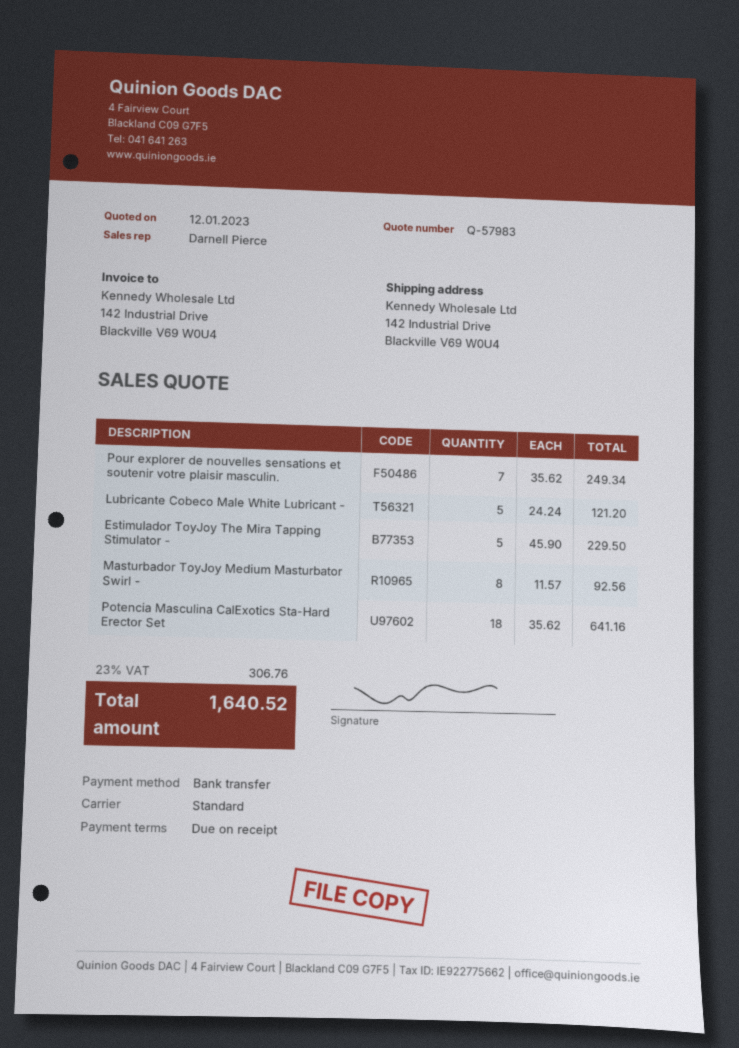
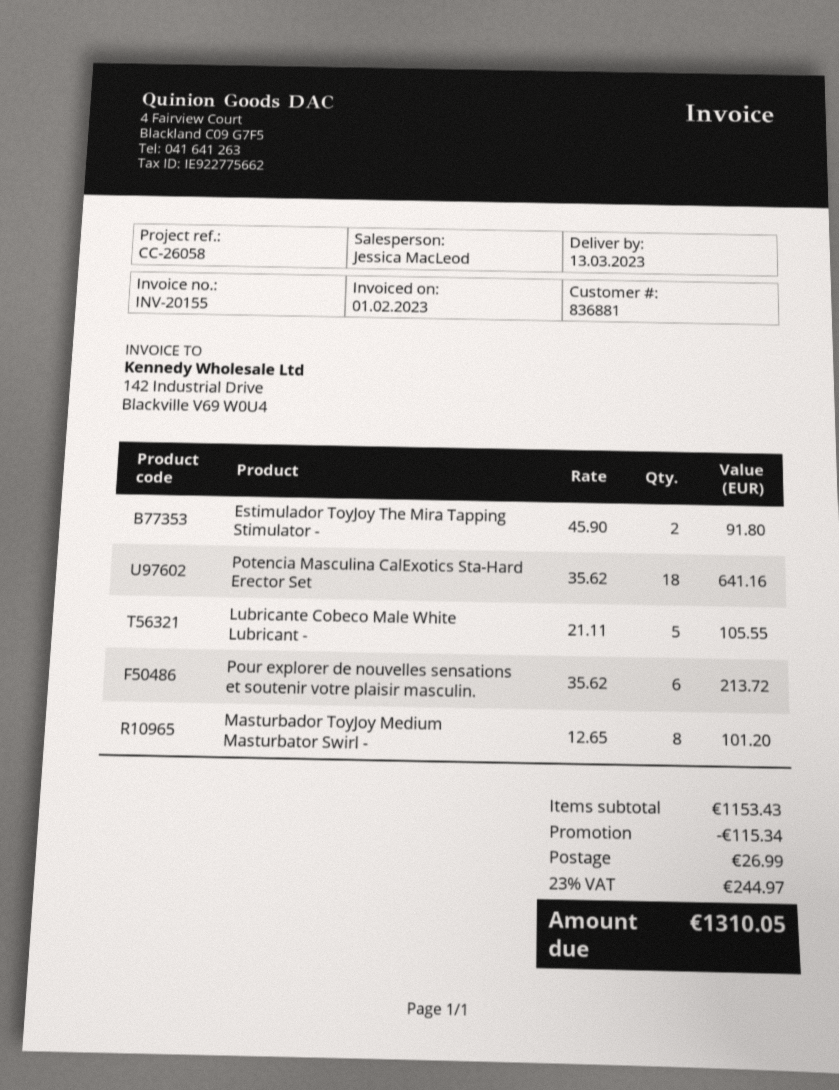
sales rep: Darnell Pierce -> Jessica MacLeod
Pour explorer de nouvelles sensations et soutenir votre plaisir masculin.: 7 x 35.62 = 249.34 -> 6 x 35.62 = 213.72
Lubricante Cobeco Male White Lubricant -: 5 x 24.24 = 121.20 -> 5 x 21.11 = 105.55
Estimulador ToyJoy The Mira Tapping Stimulator -: 5 x 45.90 = 229.50 -> 2 x 45.90 = 91.80
Masturbador ToyJoy Medium Masturbator Swirl -: 8 x 11.57 = 92.56 -> 8 x 12.65 = 101.20
discount: none -> 115.34
shipping: none -> 26.99
tax: 23% = 306.76 -> 23% = 244.97
total: 1640.52 -> 1310.05

